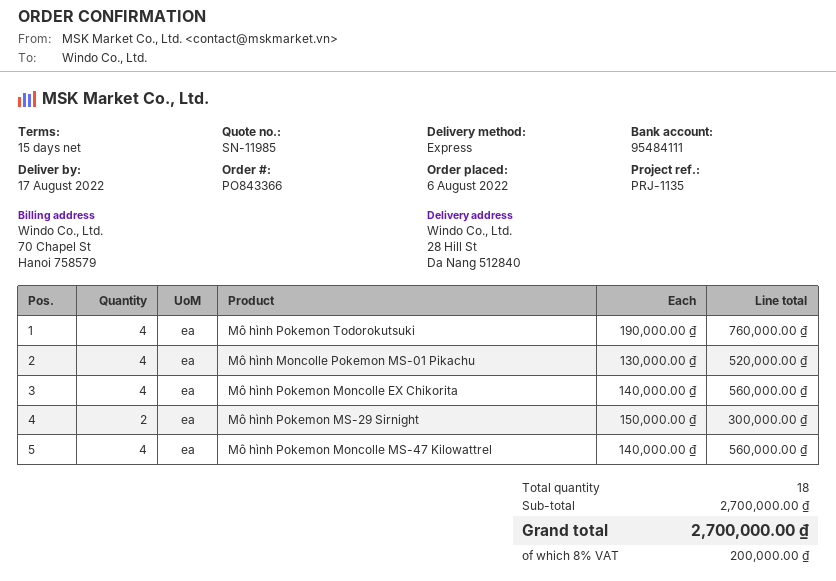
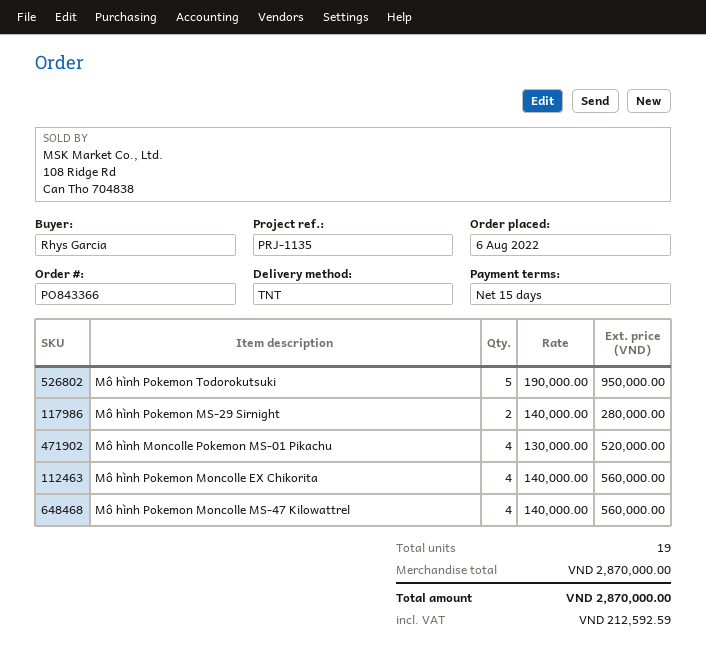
shipping method: express -> TNT
Mô hình Pokemon Todorokutsuki: 4 x 190000.00 = 760000.00 -> 5 x 190000.00 = 950000.00
Mô hình Pokemon MS-29 Sirnight: 2 x 150000.00 = 300000.00 -> 2 x 140000.00 = 280000.00
total quantity: 18 -> 19
subtotal: 2700000.00 -> 2870000.00
tax: 200000.00 -> 212592.59
total: 2700000.00 -> 2870000.00

